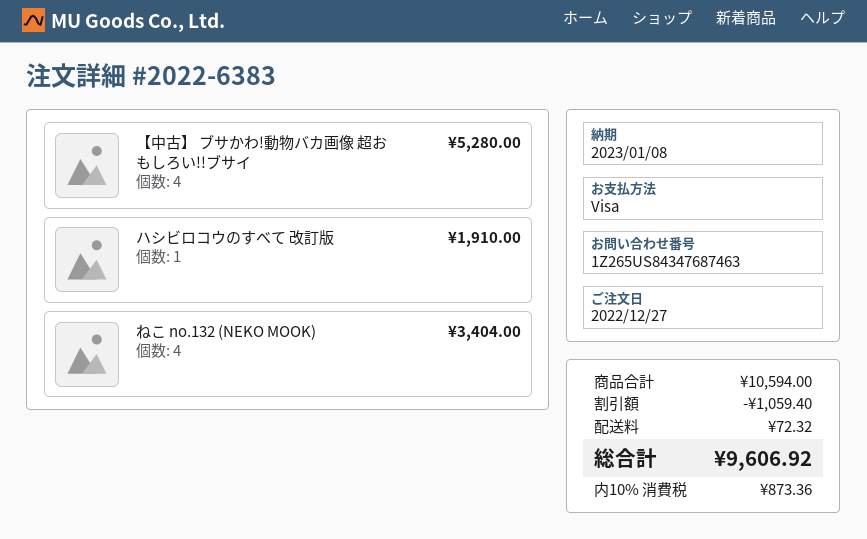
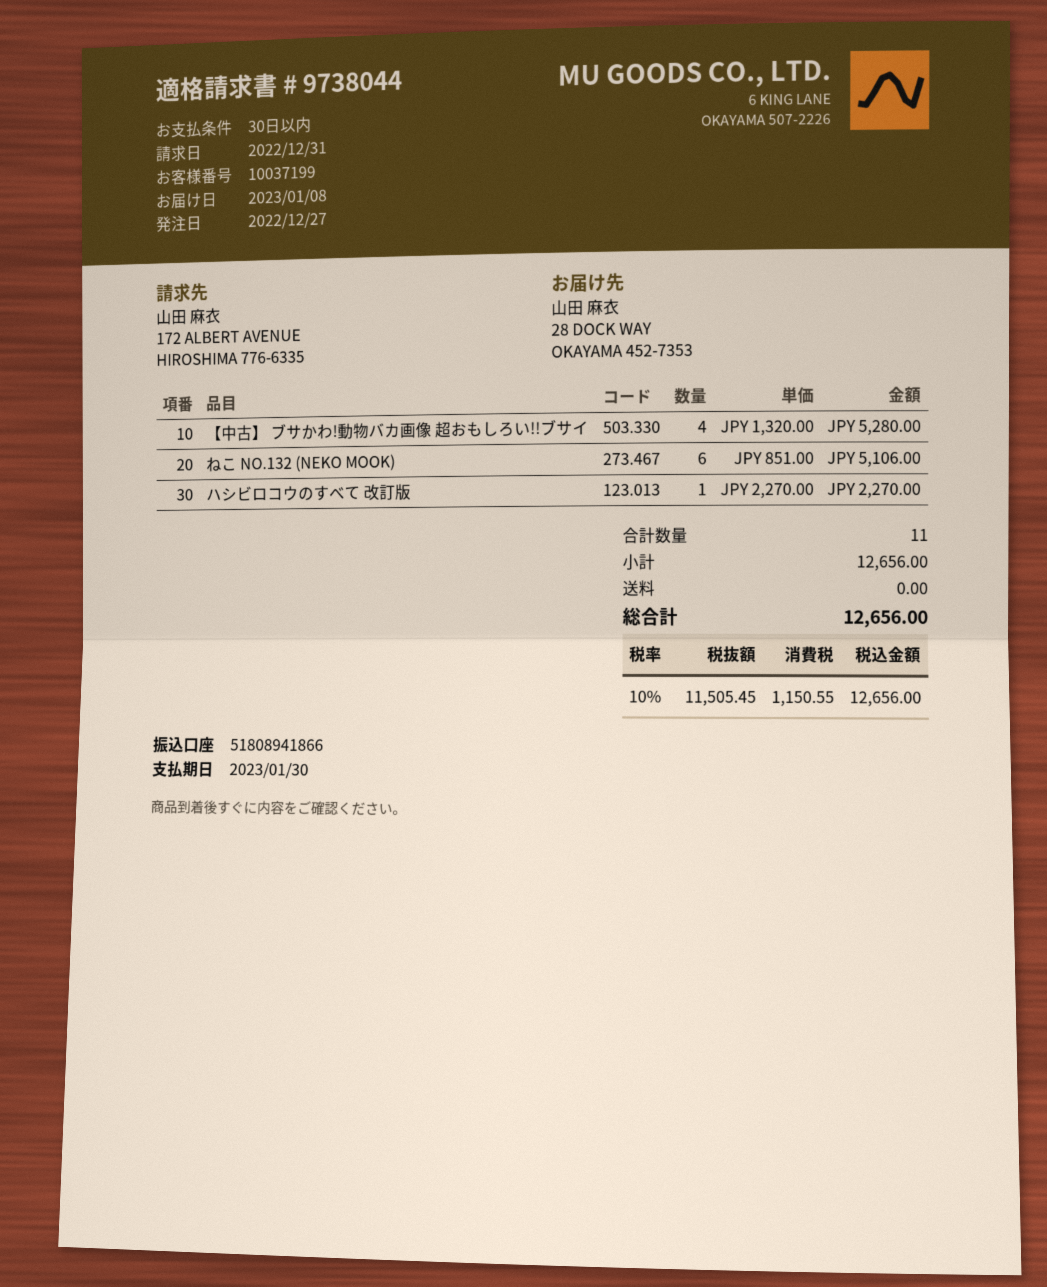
ハシビロコウのすべて 改訂版: 1 for 1910.00 -> 1 for 2270.00
ねこ no.132 (NEKO MOOK): 4 for 3404.00 -> 6 for 5106.00
subtotal: 10594.00 -> 12656.00
discount: 1059.40 -> none
shipping: 72.32 -> 0.00
tax: 10% = 873.36 -> 10% = 1150.55
total: 9606.92 -> 12656.00

